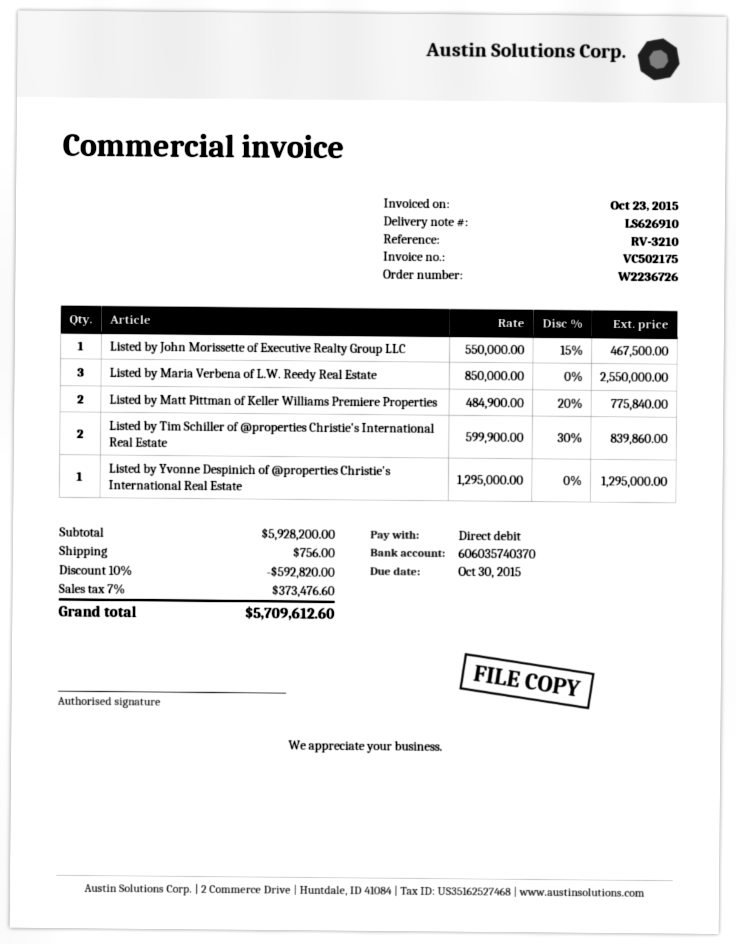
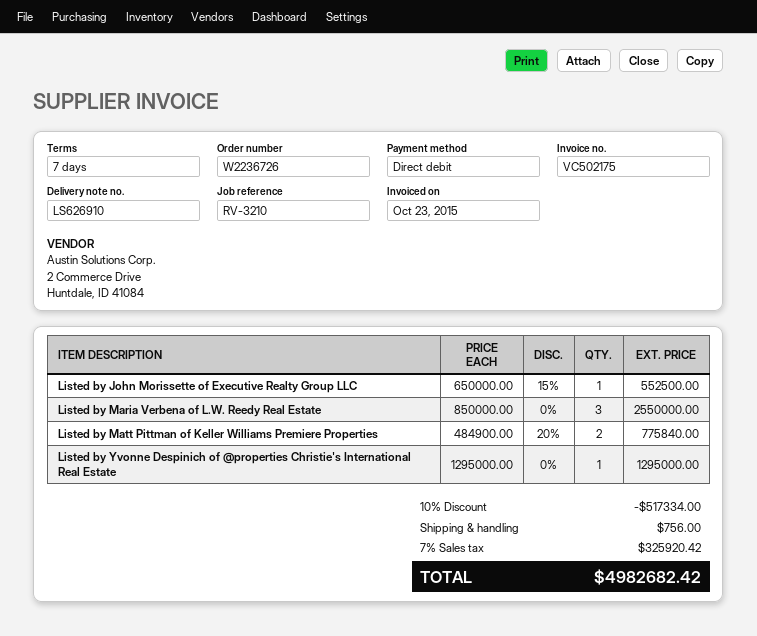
Listed by John Morissette of Executive Realty Group LLC: 1 x 550000.00 - 15% = 467500.00 -> 1 x 650000.00 - 15% = 552500.00
Listed by Tim Schiller of @properties Christie's International Real Estate: 2 x 599900.00 - 30% = 839860.00 -> none
discount: 10% = 592820.00 -> 10% = 517334.00
tax: 7% = 373476.60 -> 7% = 325920.42
total: 5709612.60 -> 4982682.42

